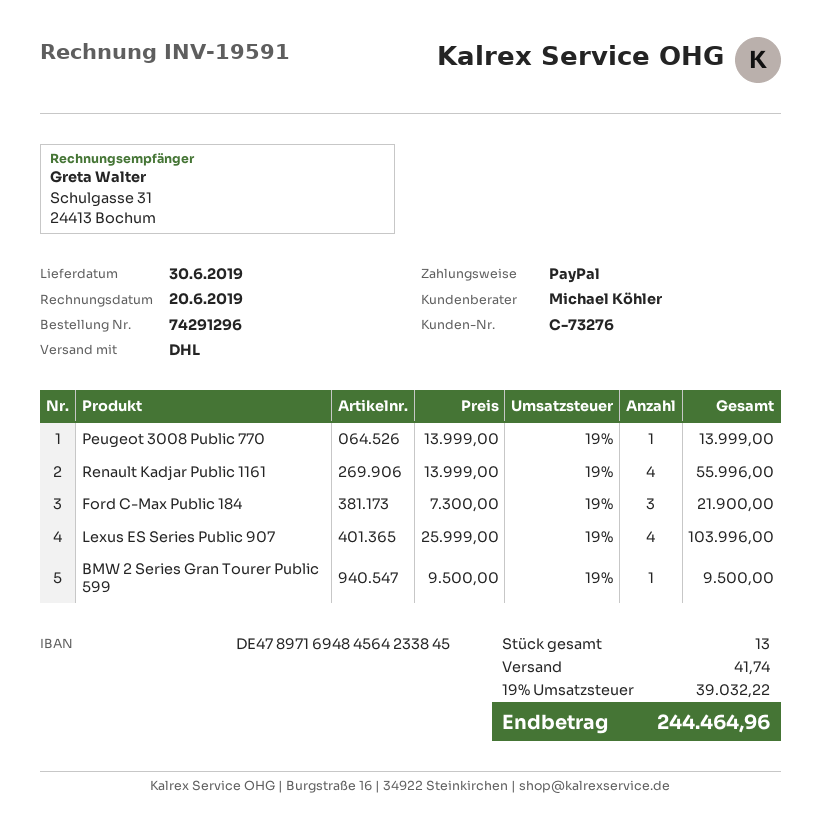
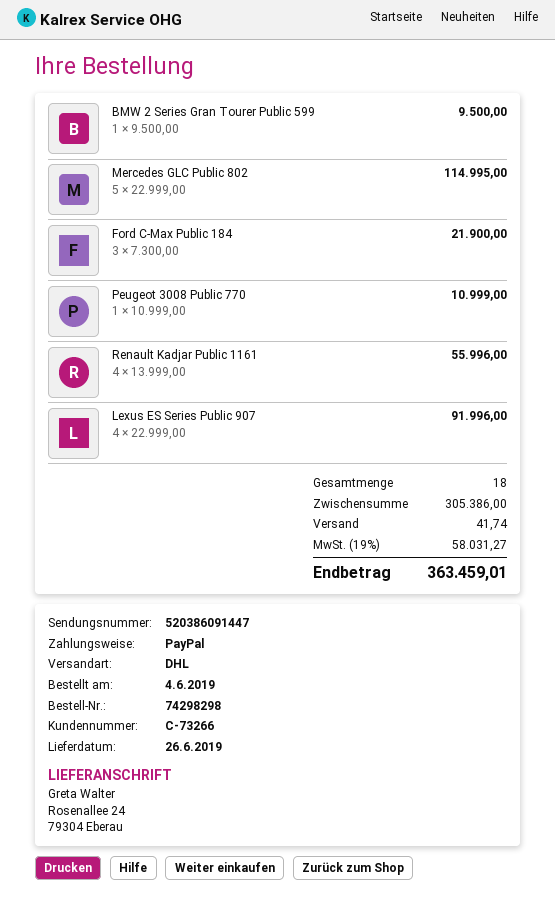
order number: 74291296 -> 74298298
delivery date: 2019-06-30 -> 2019-06-26
customer number: C-73276 -> C-73266
Peugeot 3008 Public 770: 1 x 13999.00 = 13999.00 -> 1 x 10999.00 = 10999.00
Lexus ES Series Public 907: 4 x 25999.00 = 103996.00 -> 4 x 22999.00 = 91996.00
Mercedes GLC Public 802: none -> 5 x 22999.00 = 114995.00
total quantity: 13 -> 18
tax: 19% = 39032.22 -> 19% = 58031.27
total: 244464.96 -> 363459.01

